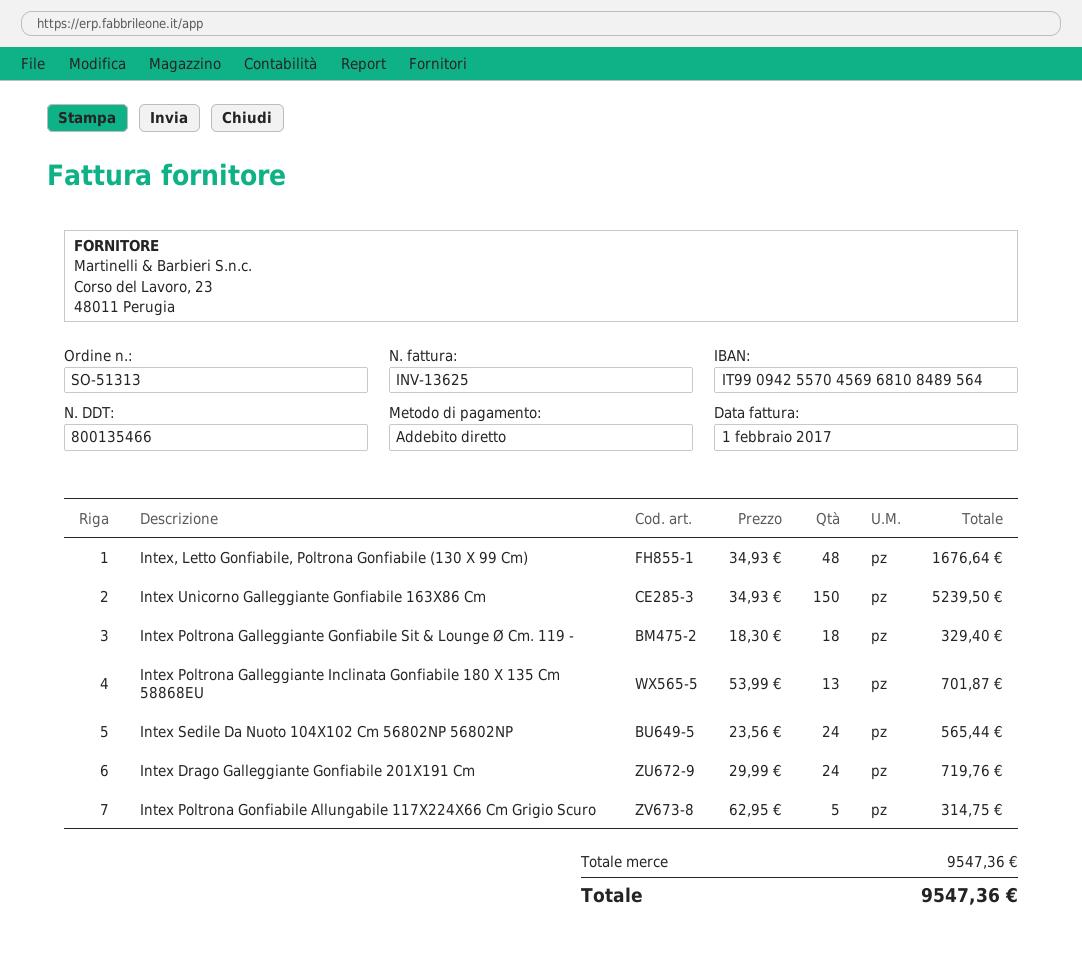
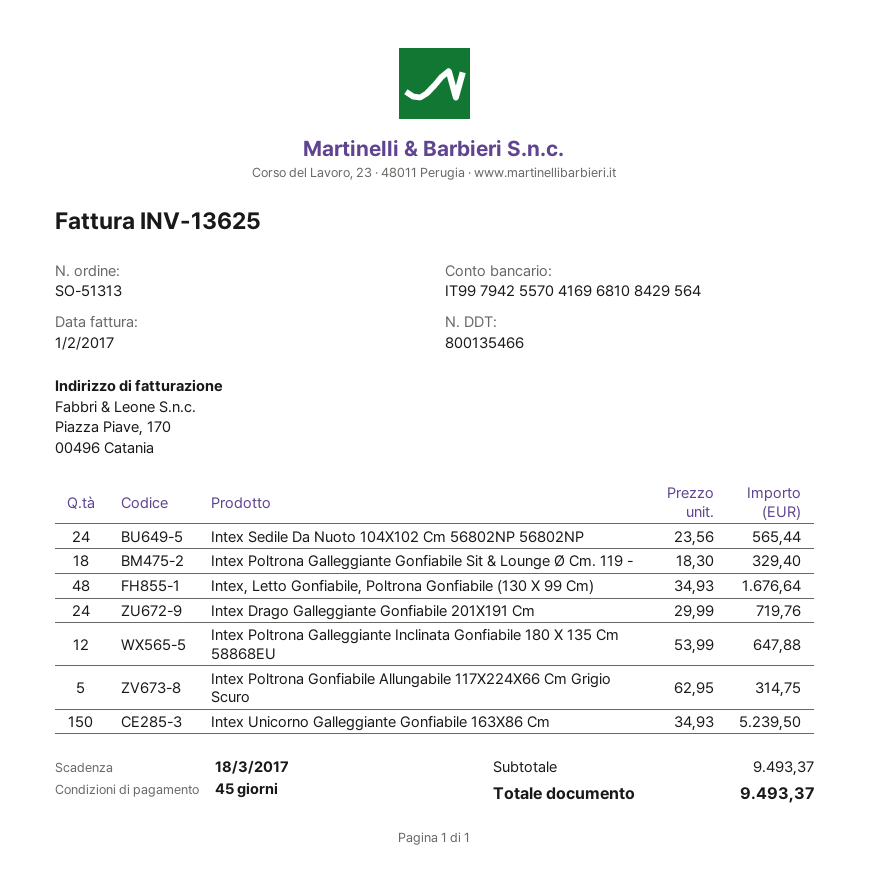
bank account: IT9909425570456968108489564 -> IT9979425570416968108429564
Intex Poltrona Galleggiante Inclinata Gonfiabile 180 X 135 Cm 58868EU: 13 x 53.99 = 701.87 -> 12 x 53.99 = 647.88
subtotal: 9547.36 -> 9493.37
total: 9547.36 -> 9493.37

